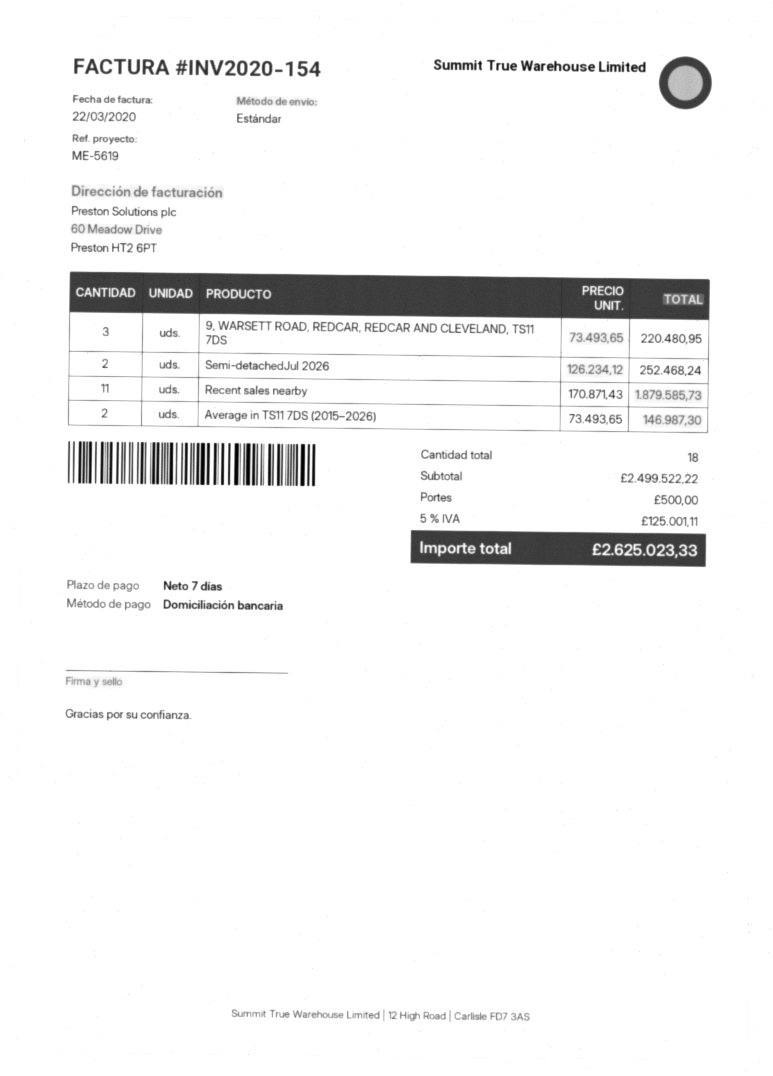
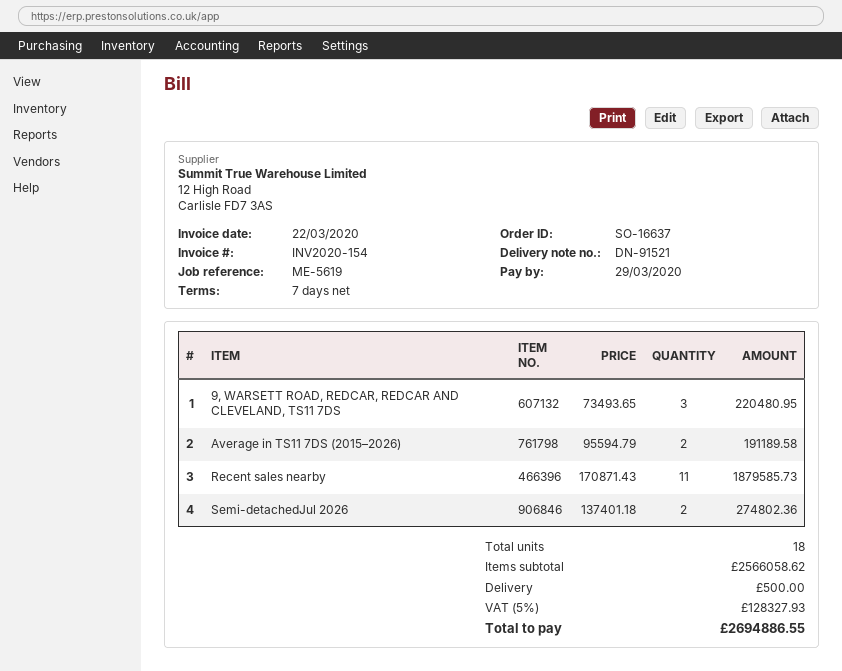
Semi-detachedJul 2026: 2 x 126234.12 = 252468.24 -> 2 x 137401.18 = 274802.36
Average in TS11 7DS (2015–2026): 2 x 73493.65 = 146987.30 -> 2 x 95594.79 = 191189.58
subtotal: 2499522.22 -> 2566058.62
tax: 5% = 125001.11 -> 5% = 128327.93
total: 2625023.33 -> 2694886.55

